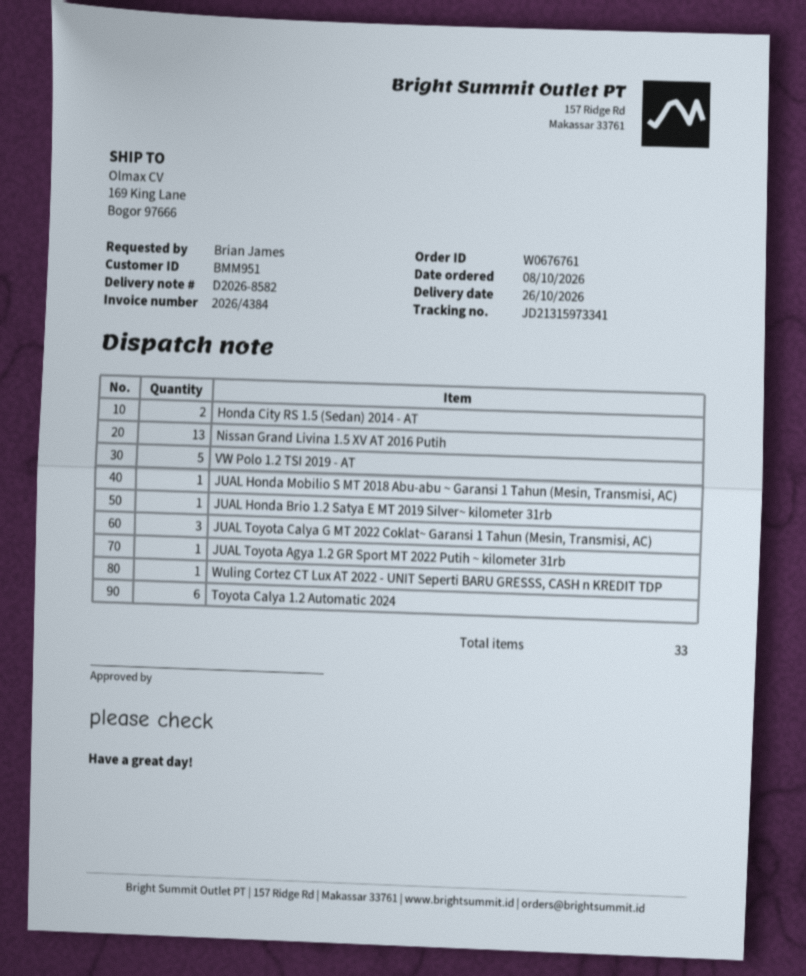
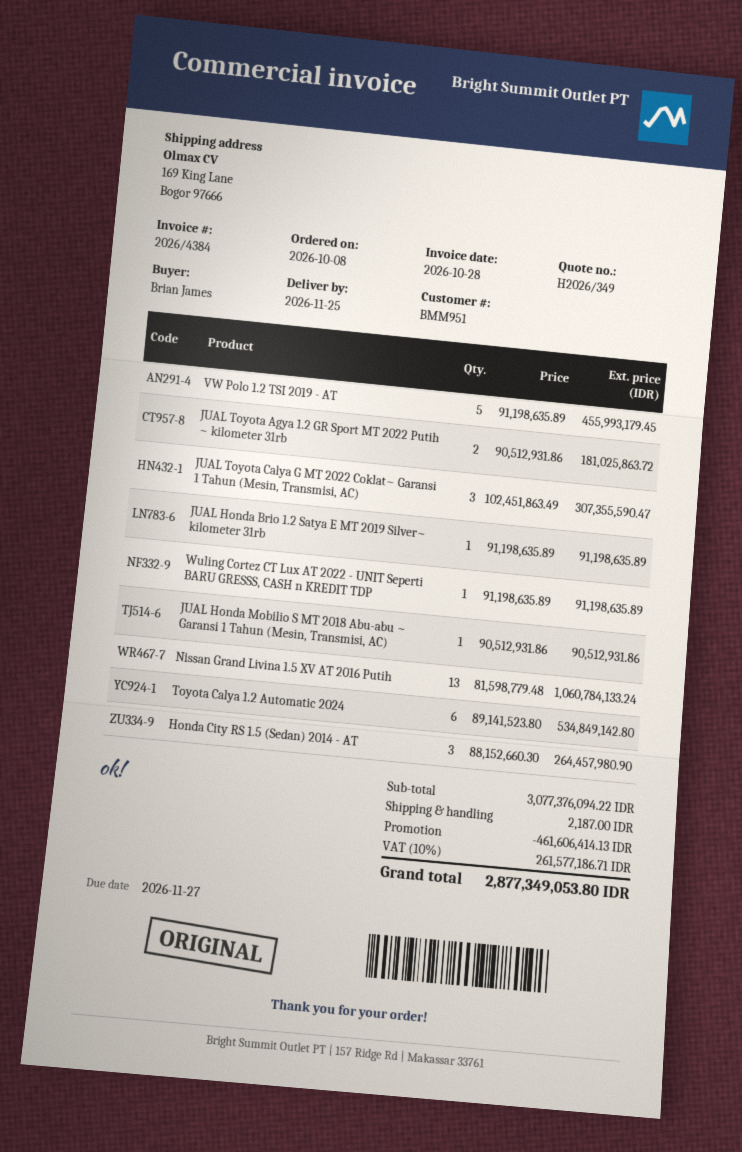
delivery date: 2026-10-26 -> 2026-11-25
Honda City RS 1.5 (Sedan) 2014 - AT: 2 -> 3
JUAL Toyota Agya 1.2 GR Sport MT 2022 Putih ~ kilometer 31rb: 1 -> 2

